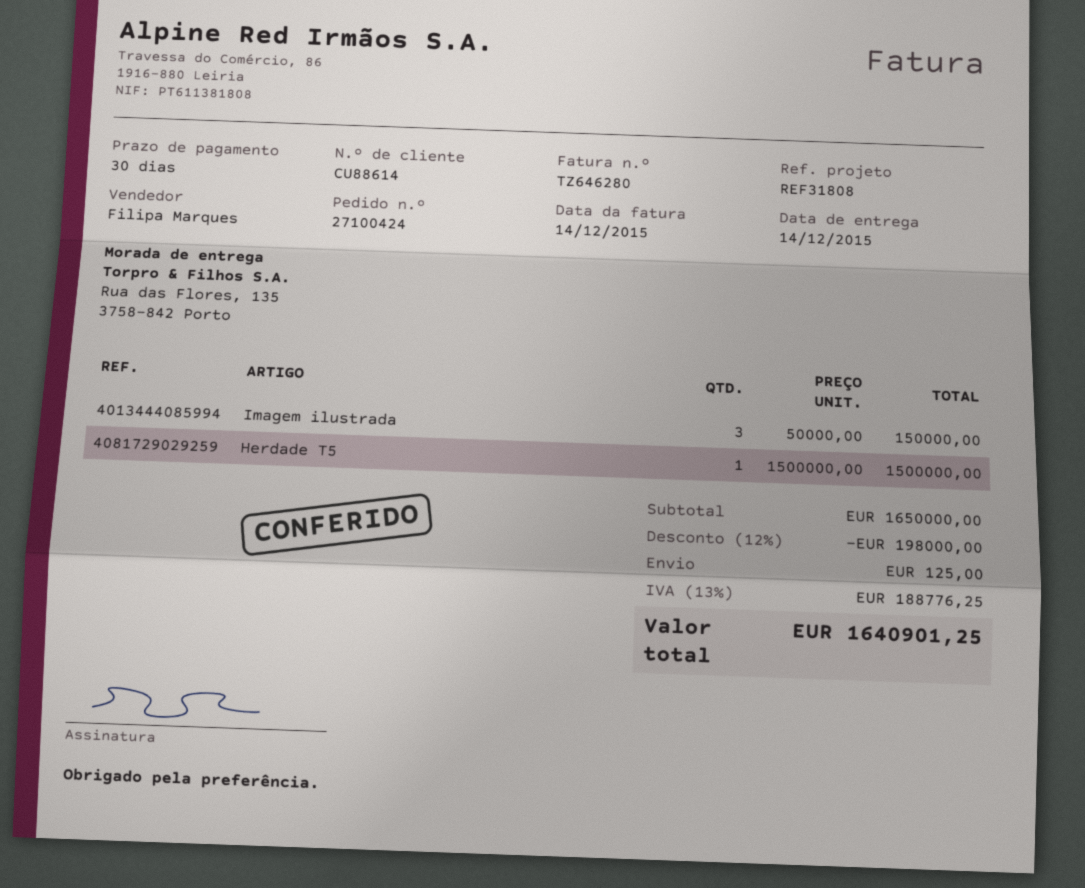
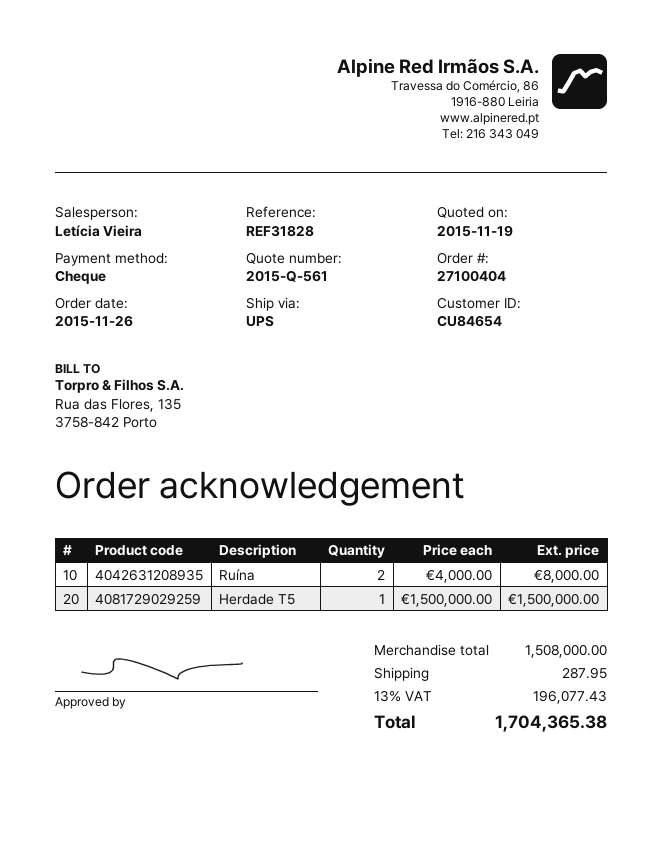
order number: 27100424 -> 27100404
customer number: CU88614 -> CU84654
reference: REF31808 -> REF31828
sales rep: Filipa Marques -> Letícia Vieira
Imagem ilustrada: 3 x 50000.00 = 150000.00 -> none
Ruína: none -> 2 x 4000.00 = 8000.00
subtotal: 1650000.00 -> 1508000.00
discount: 12% = 198000.00 -> none
shipping: 125.00 -> 287.95
tax: 13% = 188776.25 -> 13% = 196077.43
total: 1640901.25 -> 1704365.38

